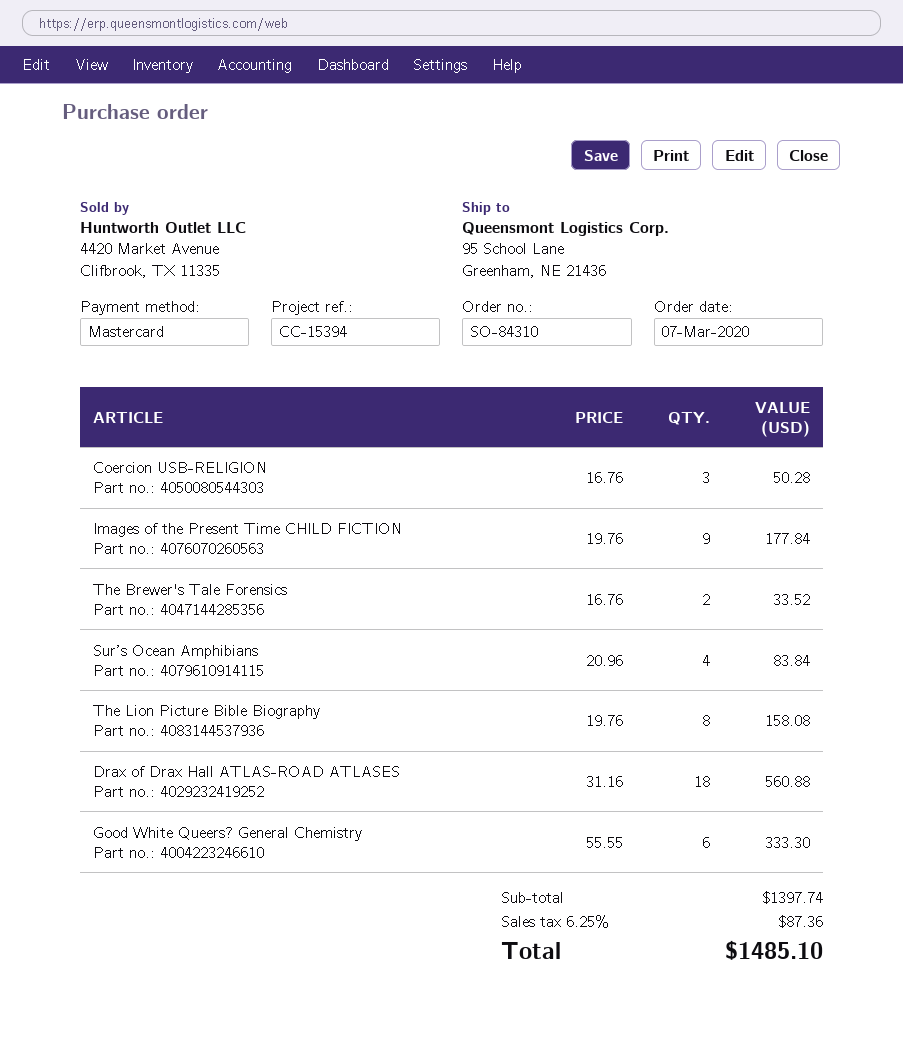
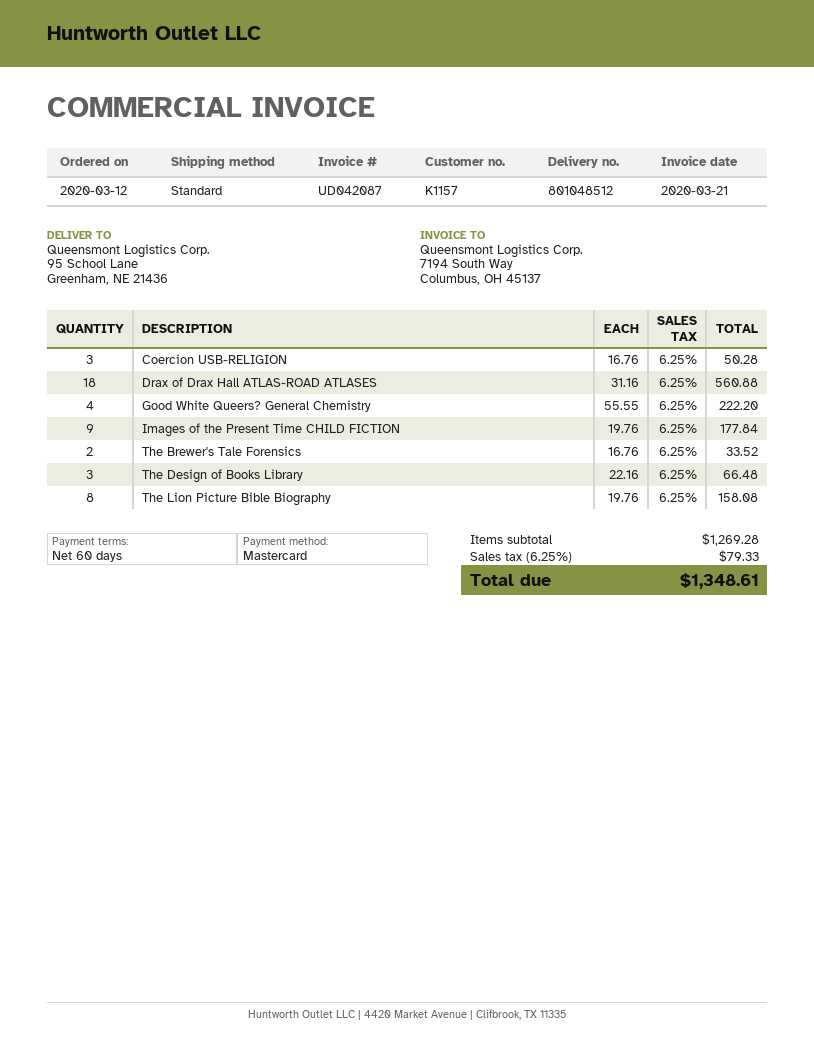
order date: 2020-03-07 -> 2020-03-12
Sur’s Ocean Amphibians: 4 x 20.96 = 83.84 -> none
Good White Queers? General Chemistry: 6 x 55.55 = 333.30 -> 4 x 55.55 = 222.20
The Design of Books Library: none -> 3 x 22.16 = 66.48
subtotal: 1397.74 -> 1269.28
tax: 6.25% = 87.36 -> 6.25% = 79.33
total: 1485.10 -> 1348.61

